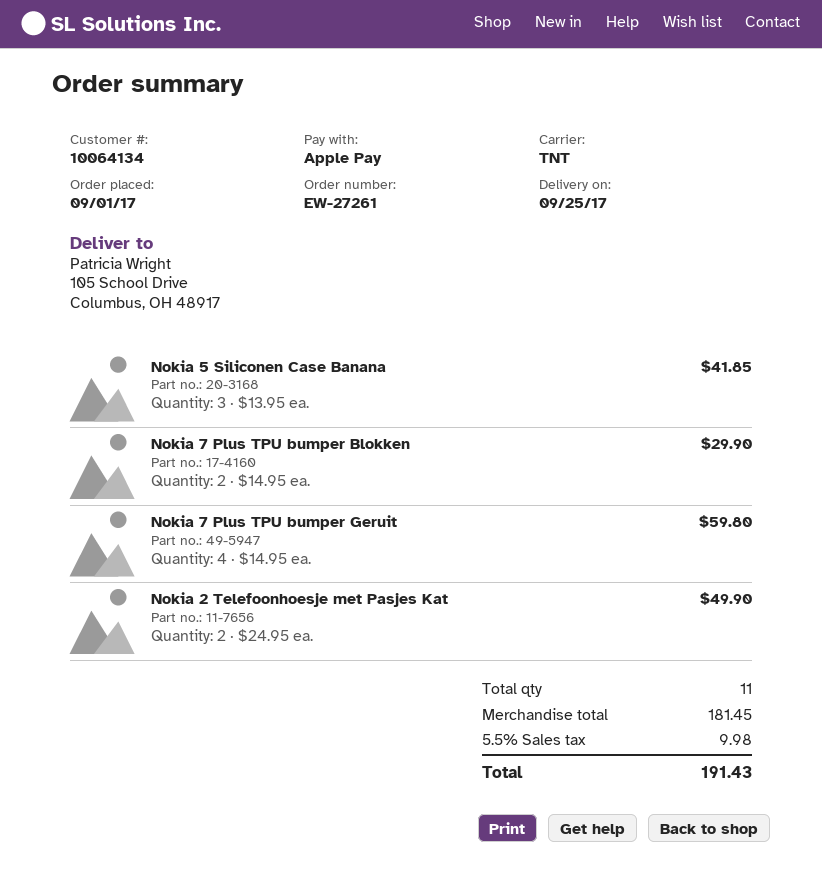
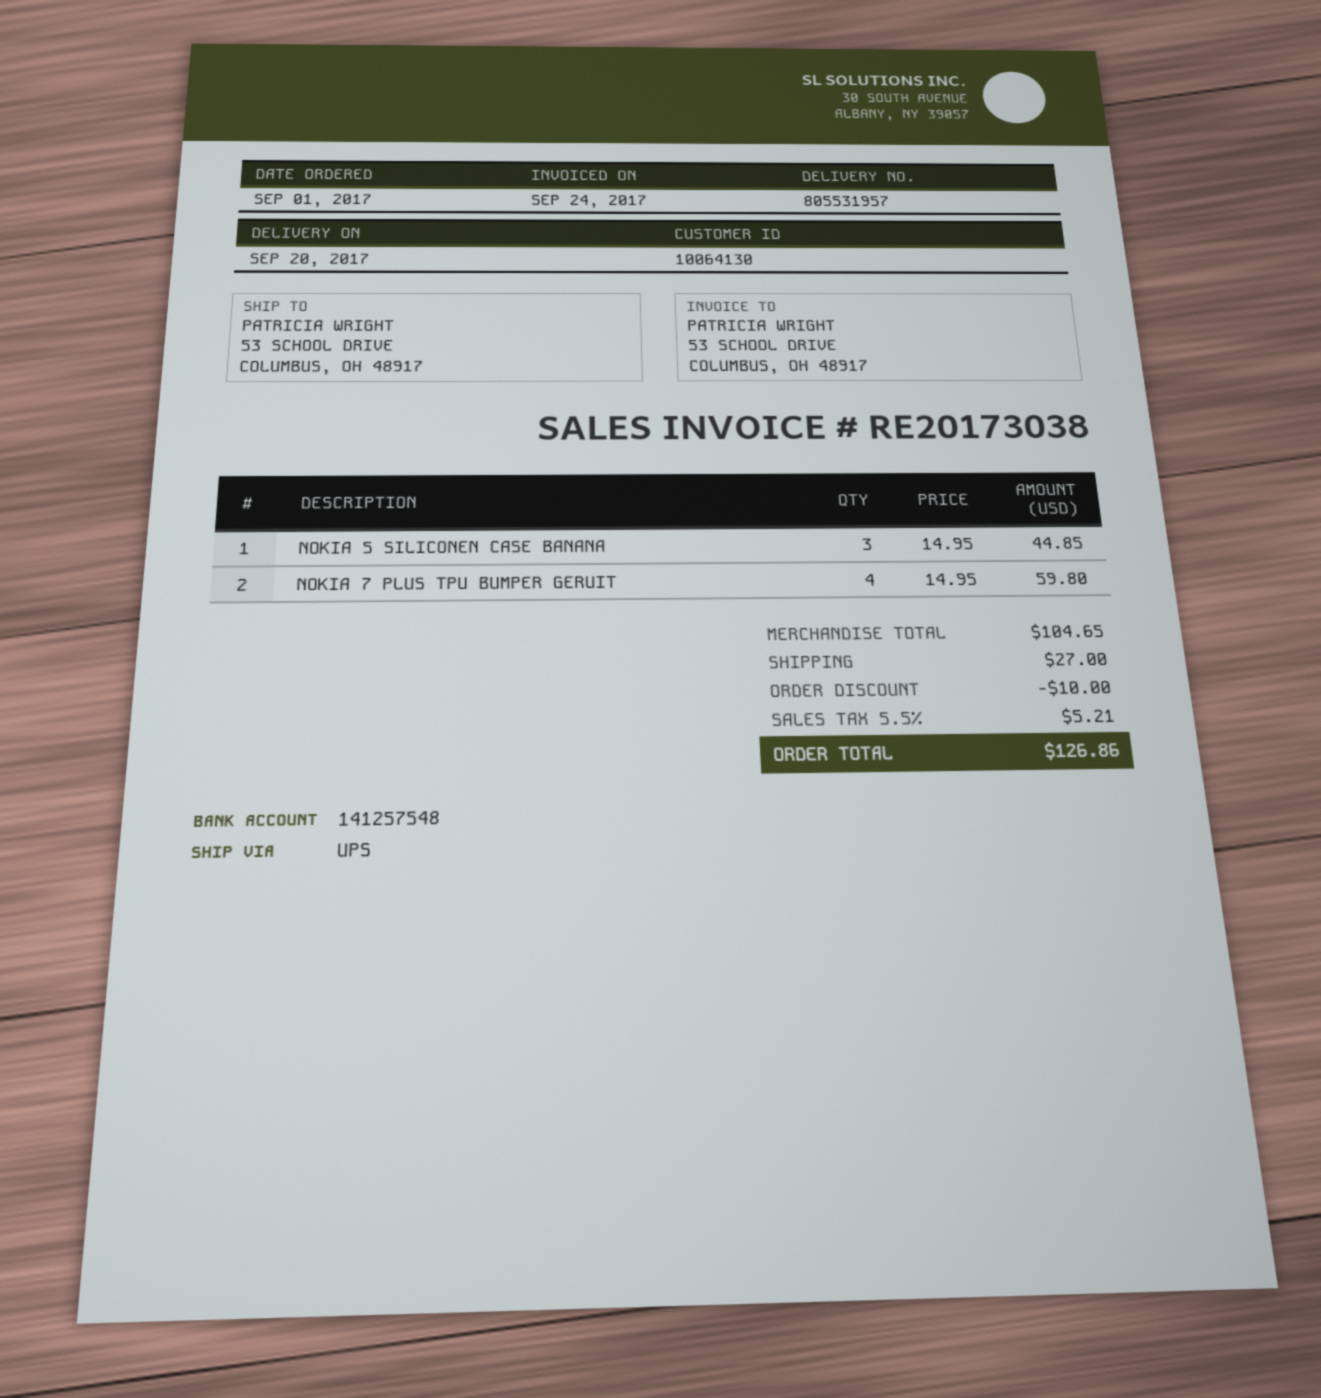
delivery date: 2017-09-25 -> 2017-09-20
customer number: 10064134 -> 10064130
shipping method: TNT -> UPS
ship to: 105 School Drive, Columbus, OH 48917 -> 53 SCHOOL DRIVE, COLUMBUS, OH 48917
Nokia 5 Siliconen Case Banana: 3 x 13.95 = 41.85 -> 3 x 14.95 = 44.85
Nokia 7 Plus TPU bumper Blokken: 2 x 14.95 = 29.90 -> none
Nokia 2 Telefoonhoesje met Pasjes Kat: 2 x 24.95 = 49.90 -> none
subtotal: 181.45 -> 104.65
discount: none -> 10.00
shipping: none -> 27.00
tax: 5.5% = 9.98 -> 5.5% = 5.21
total: 191.43 -> 126.86

